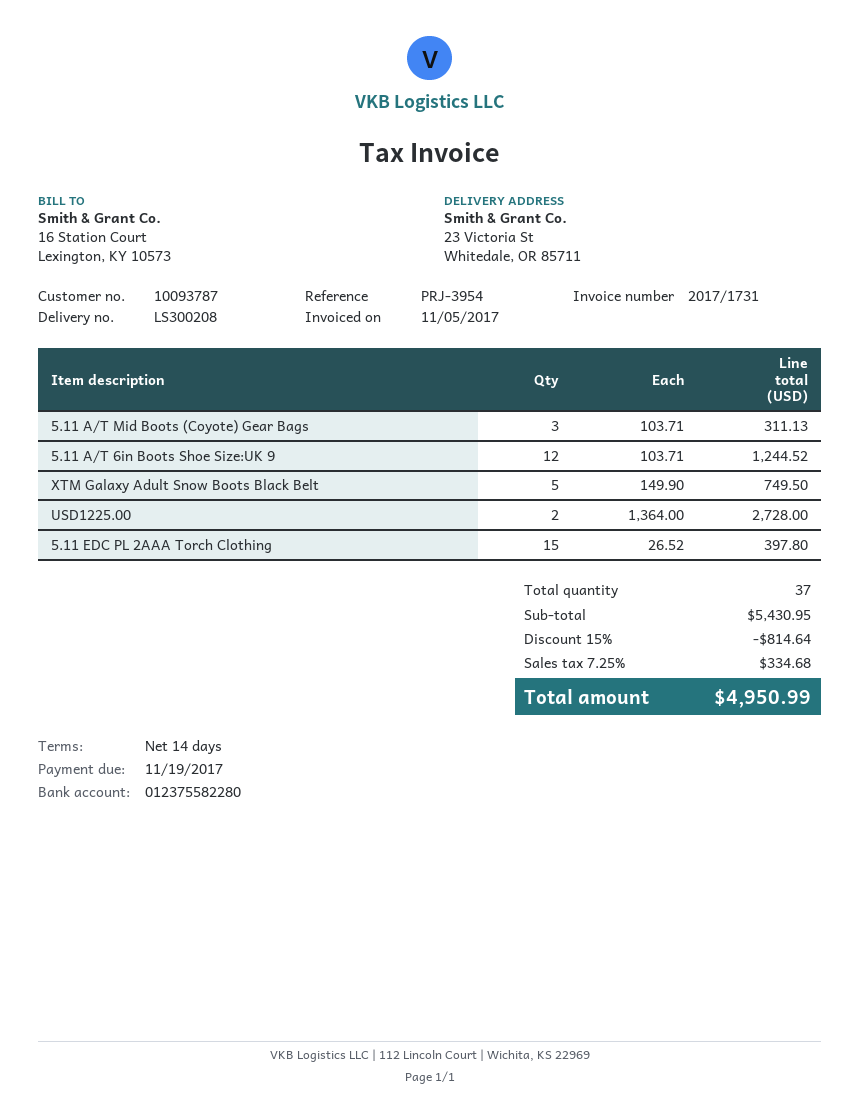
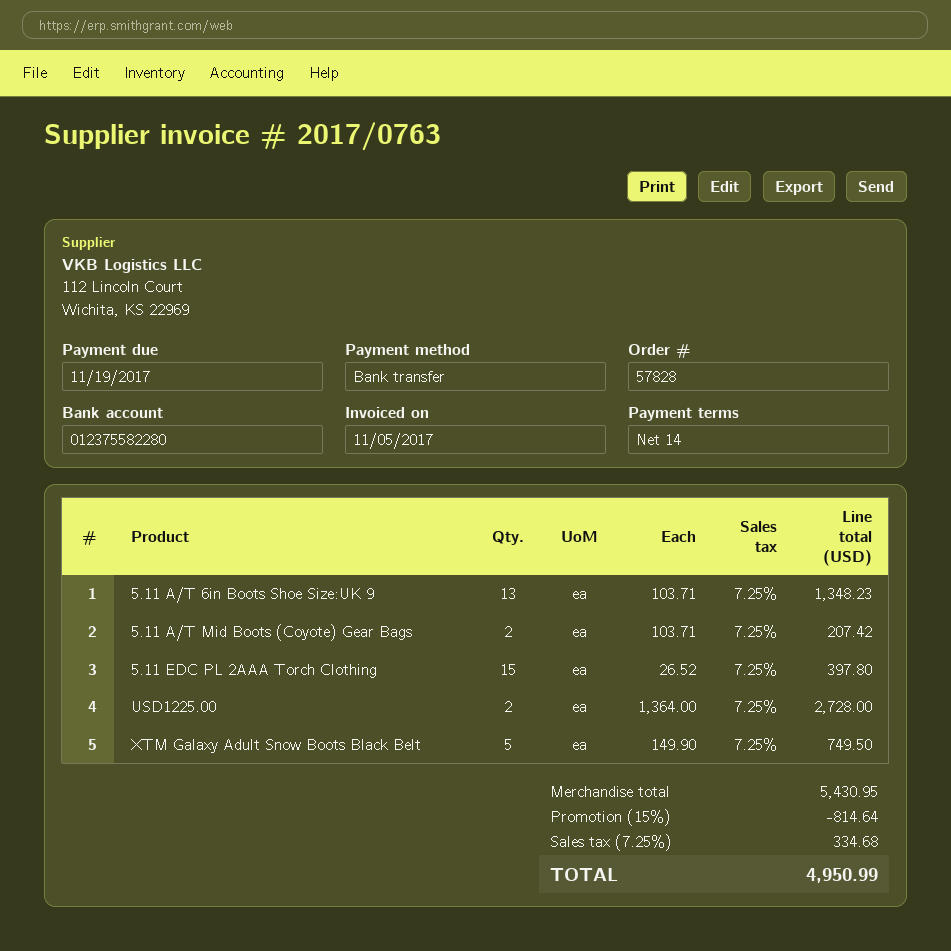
invoice number: 2017/1731 -> 2017/0763
5.11 A/T Mid Boots (Coyote) Gear Bags: 3 x 103.71 = 311.13 -> 2 x 103.71 = 207.42
5.11 A/T 6in Boots Shoe Size:UK 9: 12 x 103.71 = 1244.52 -> 13 x 103.71 = 1348.23

